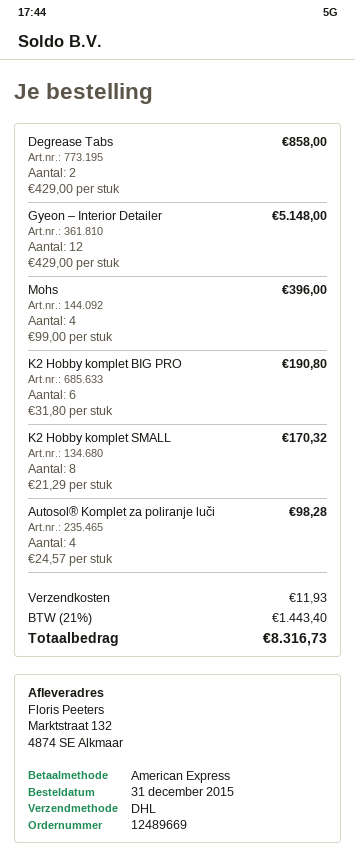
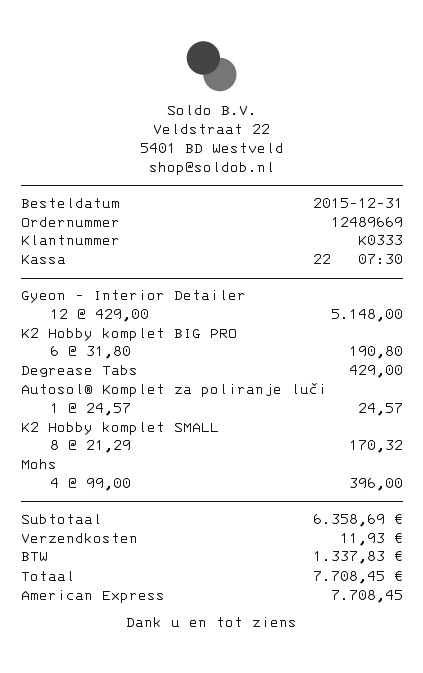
Degrease Tabs: 2 x 429.00 = 858.00 -> 1 x 429.00 = 429.00
Autosol® Komplet za poliranje luči: 4 x 24.57 = 98.28 -> 1 x 24.57 = 24.57
tax: 1443.40 -> 1337.83
total: 8316.73 -> 7708.45

